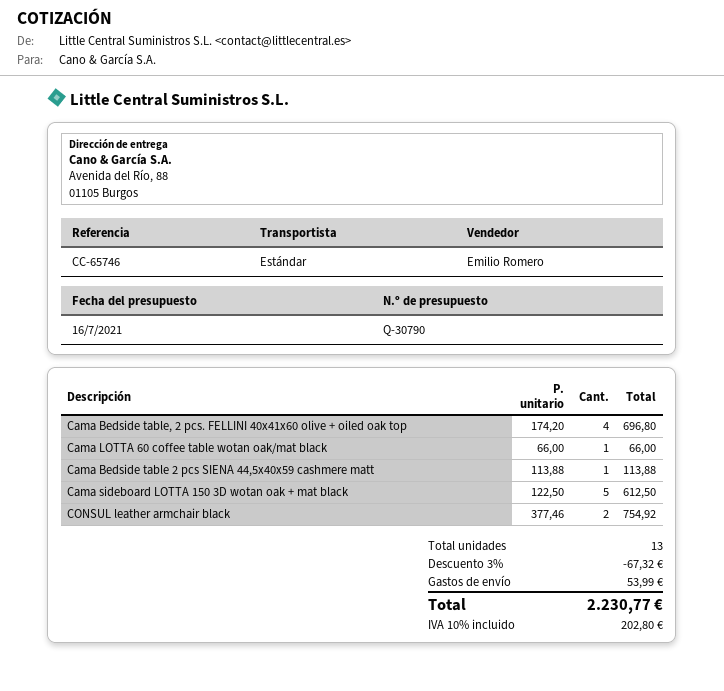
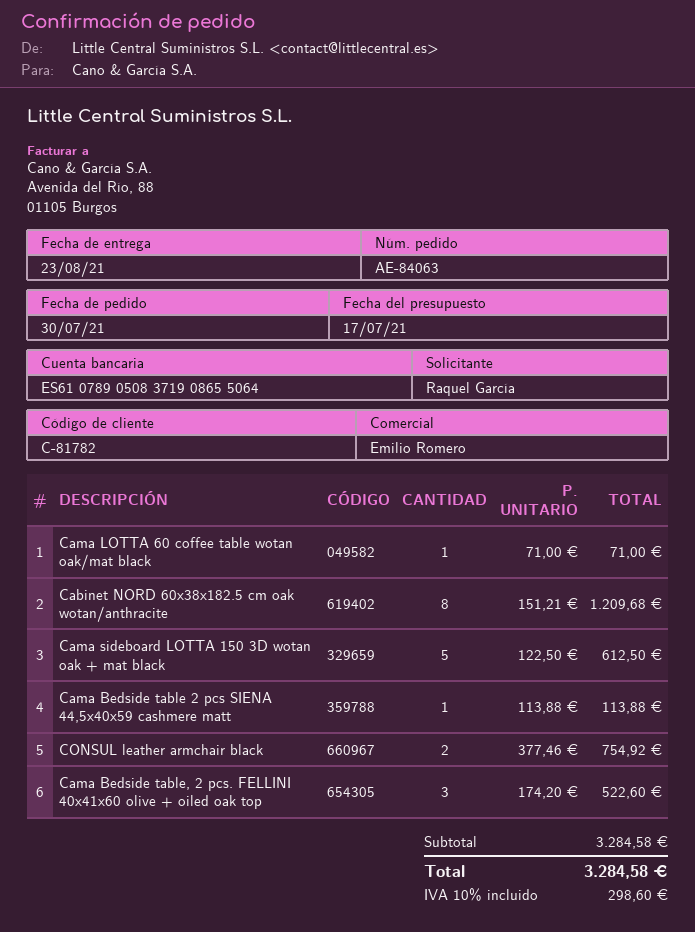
quote date: 2021-07-16 -> 2021-07-17
Cama Bedside table, 2 pcs. FELLINI 40x41x60 olive + oiled oak top: 4 x 174.20 = 696.80 -> 3 x 174.20 = 522.60
Cama LOTTA 60 coffee table wotan oak/mat black: 1 x 66.00 = 66.00 -> 1 x 71.00 = 71.00
Cabinet NORD 60x38x182.5 cm oak wotan/anthracite: none -> 8 x 151.21 = 1209.68
discount: 3% = 67.32 -> none
shipping: 53.99 -> none
tax: 10% = 202.80 -> 10% = 298.60
total: 2230.77 -> 3284.58

